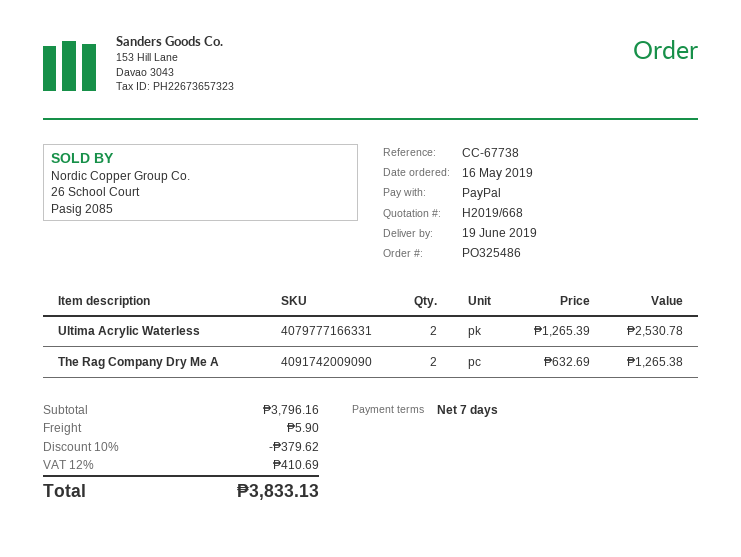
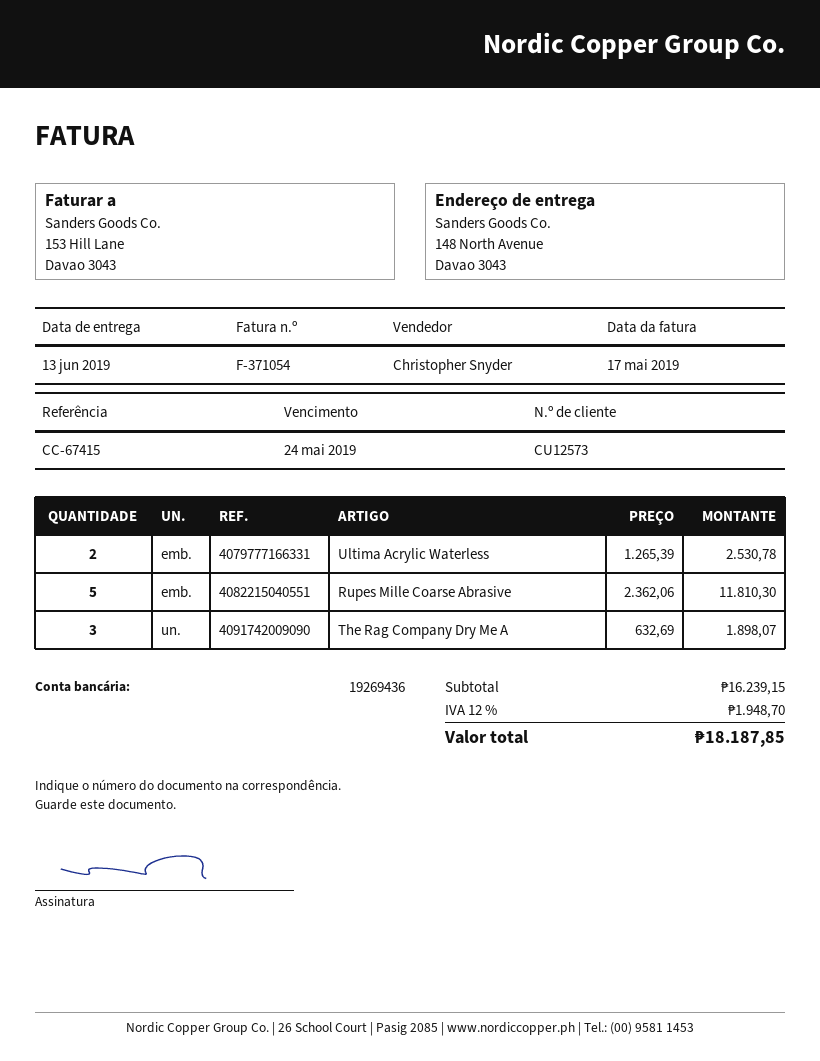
delivery date: 2019-06-19 -> 2019-06-13
reference: CC-67738 -> CC-67415
The Rag Company Dry Me A: 2 x 632.69 = 1265.38 -> 3 x 632.69 = 1898.07
Rupes Mille Coarse Abrasive: none -> 5 x 2362.06 = 11810.30
subtotal: 3796.16 -> 16239.15
discount: 10% = 379.62 -> none
shipping: 5.90 -> none
tax: 12% = 410.69 -> 12% = 1948.70
total: 3833.13 -> 18187.85

